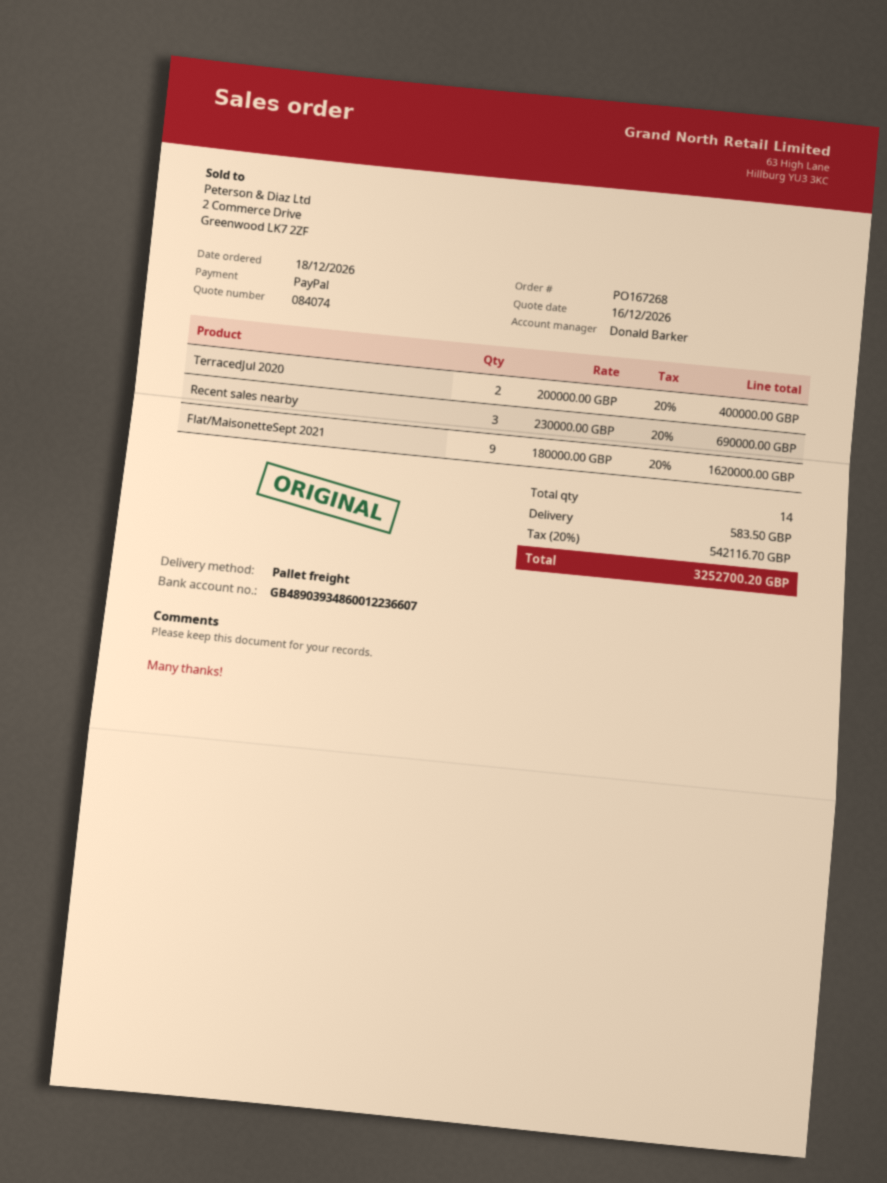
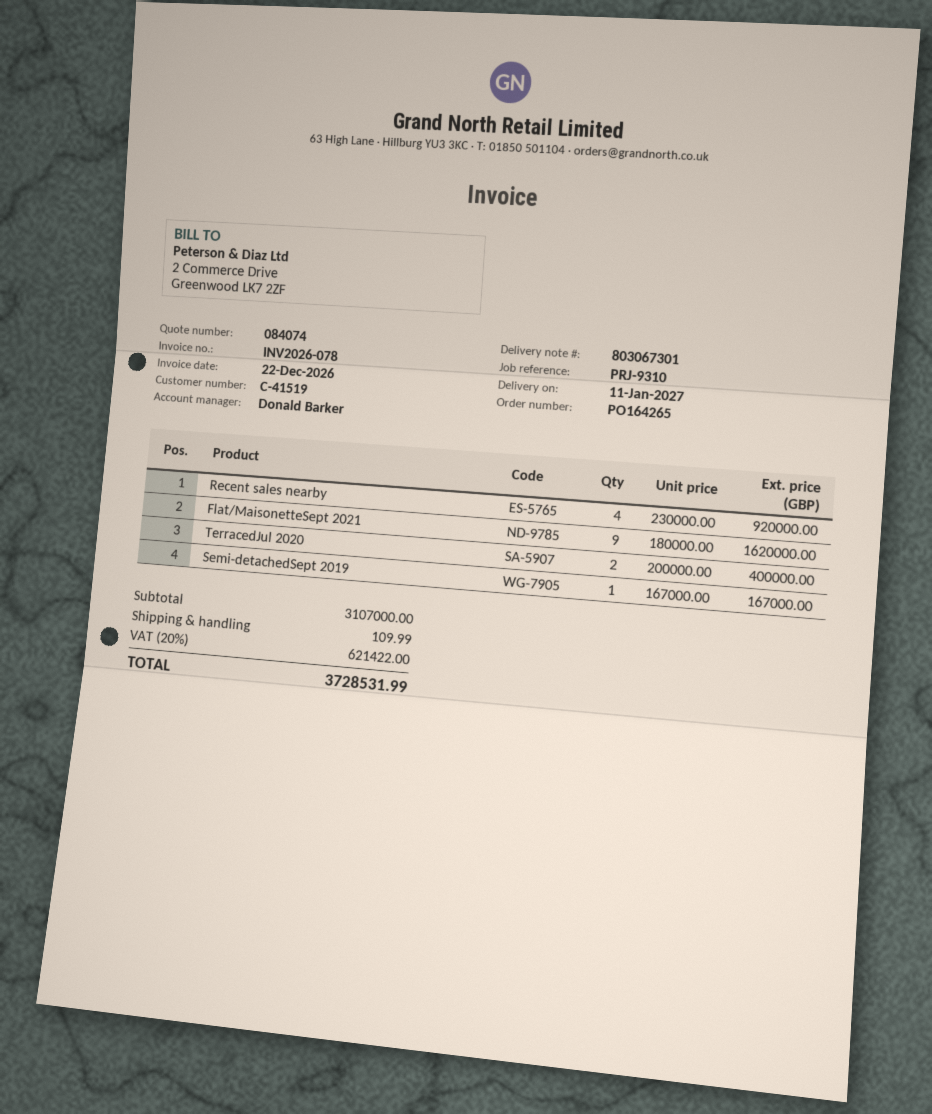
order number: PO167268 -> PO164265
Recent sales nearby: 3 x 230000.00 = 690000.00 -> 4 x 230000.00 = 920000.00
Semi-detachedSept 2019: none -> 1 x 167000.00 = 167000.00
shipping: 583.50 -> 109.99
tax: 20% = 542116.70 -> 20% = 621422.00
total: 3252700.20 -> 3728531.99

